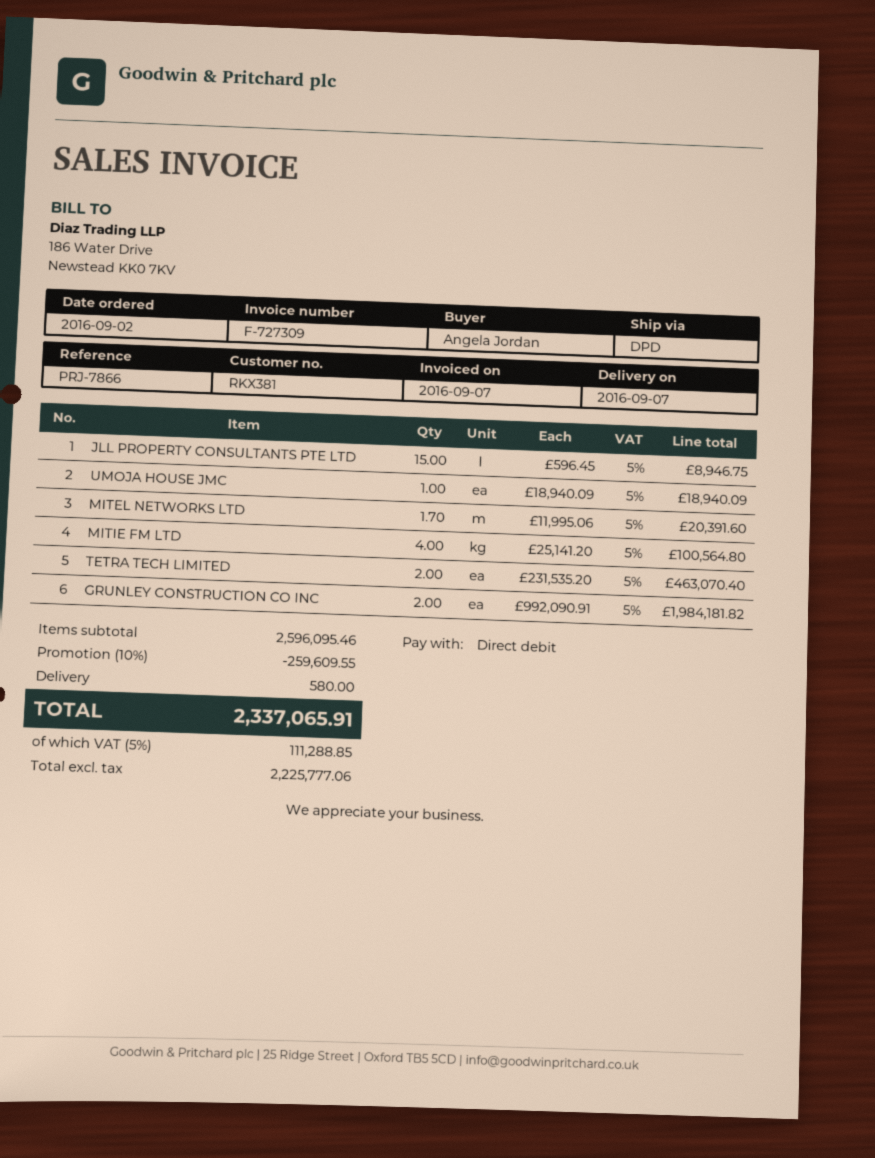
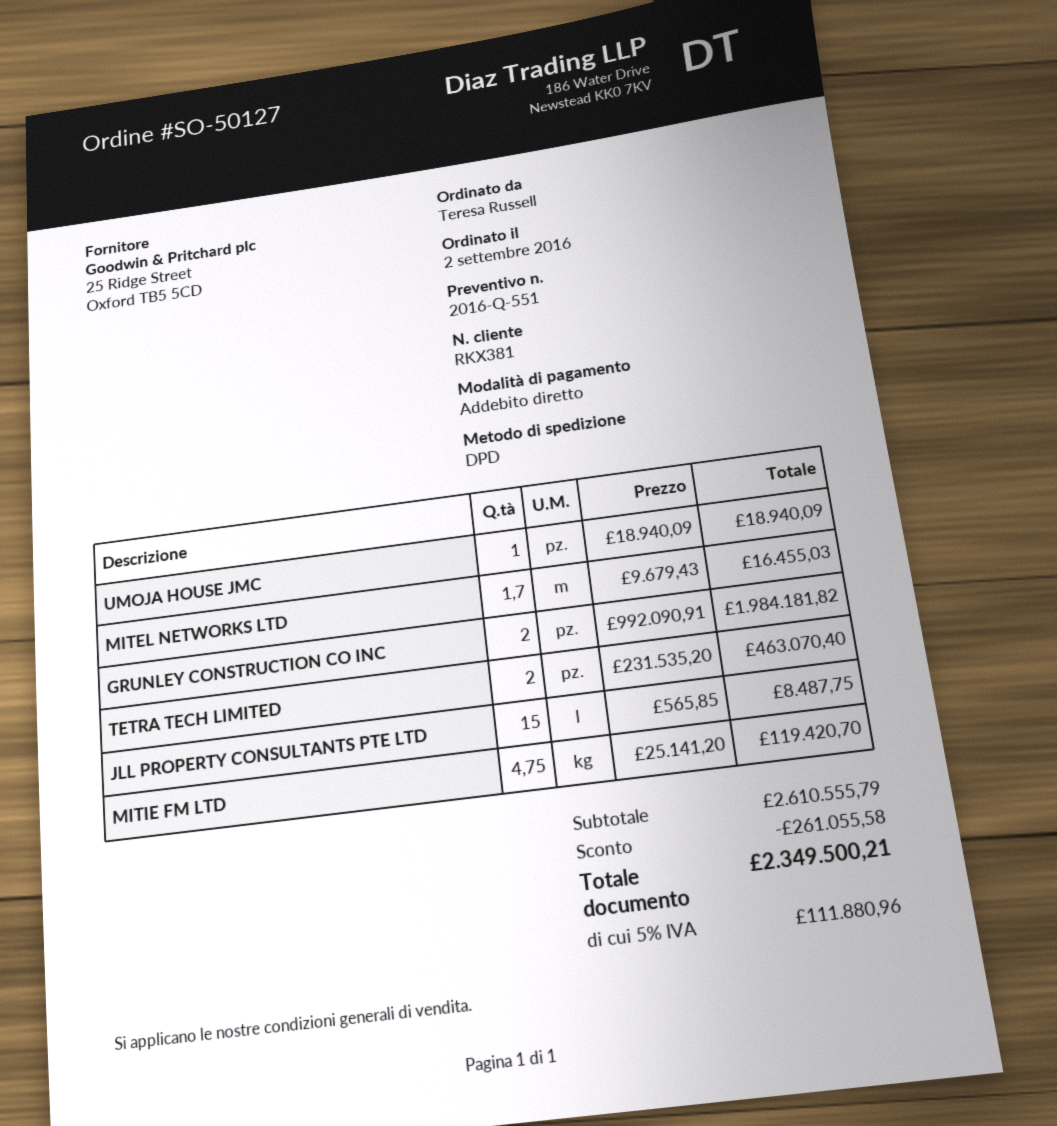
ordered by: Angela Jordan -> Teresa Russell
JLL PROPERTY CONSULTANTS PTE LTD: 15 x 596.45 = 8946.75 -> 15 x 565.85 = 8487.75
MITEL NETWORKS LTD: 1.7 x 11995.06 = 20391.60 -> 1.7 x 9679.43 = 16455.03
MITIE FM LTD: 4 x 25141.20 = 100564.80 -> 4.75 x 25141.20 = 119420.70
subtotal: 2596095.46 -> 2610555.79
discount: 259609.55 -> 261055.58
shipping: 580.00 -> none
tax: 5% = 111288.85 -> 5% = 111880.96
total: 2337065.91 -> 2349500.21

